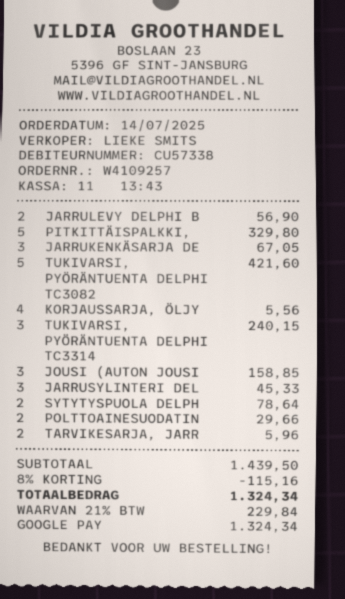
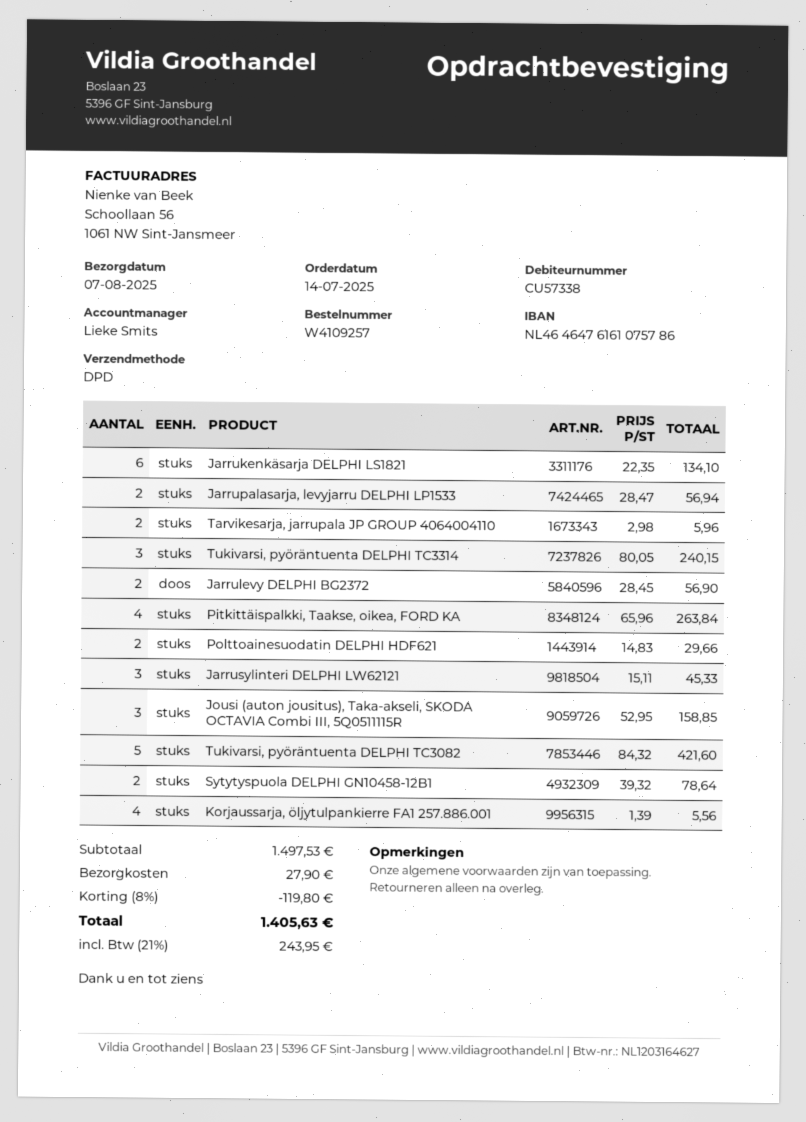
PITKITTÄISPALKKI,: 5 for 329.80 -> 4 for 263.84
JARRUKENKÄSARJA DE: 3 for 67.05 -> 6 for 134.10
Jarrupalasarja, levyjarru DELPHI LP1533: none -> 2 for 56.94
subtotal: 1439.50 -> 1497.53
discount: 8% = 115.16 -> 8% = 119.80
shipping: none -> 27.90
tax: 21% = 229.84 -> 21% = 243.95
total: 1324.34 -> 1405.63

